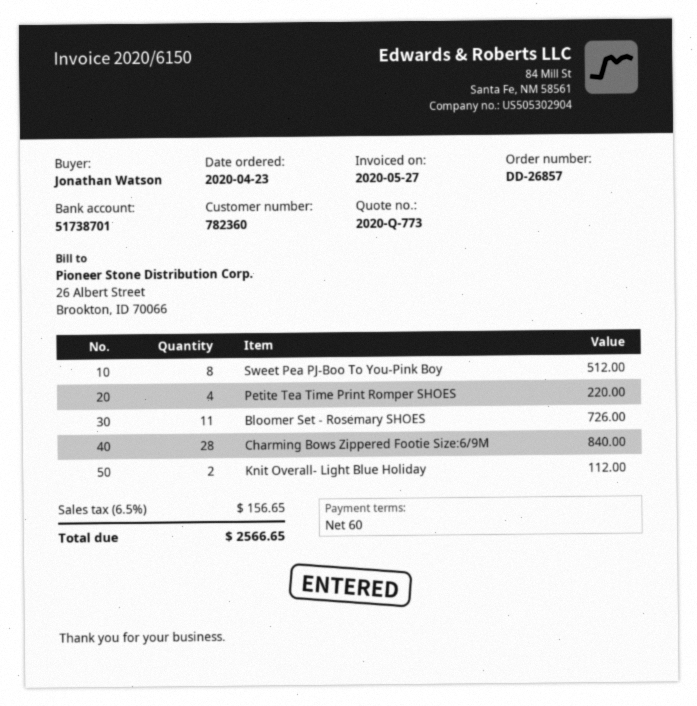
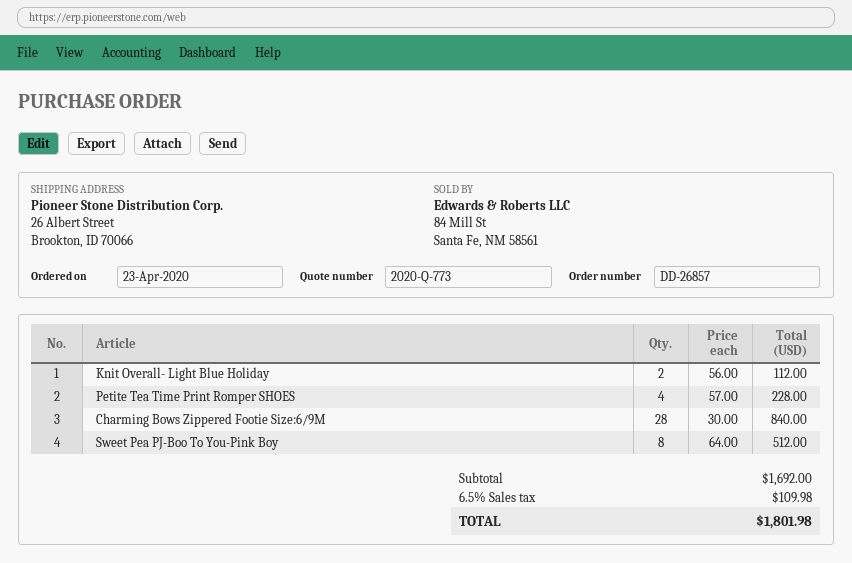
Petite Tea Time Print Romper SHOES: 4 for 220.00 -> 4 for 228.00
Bloomer Set - Rosemary SHOES: 11 for 726.00 -> none
tax: 6.5% = 156.65 -> 6.5% = 109.98
total: 2566.65 -> 1801.98

